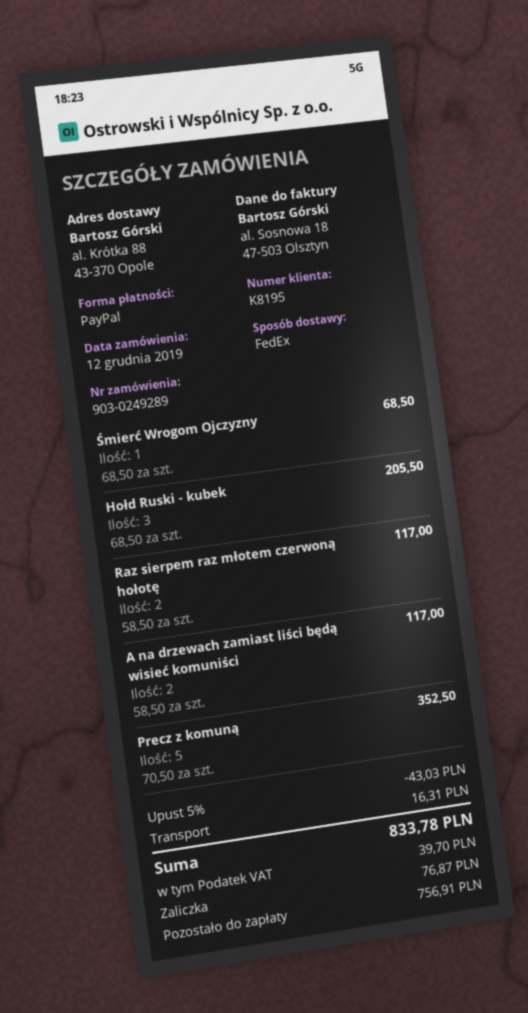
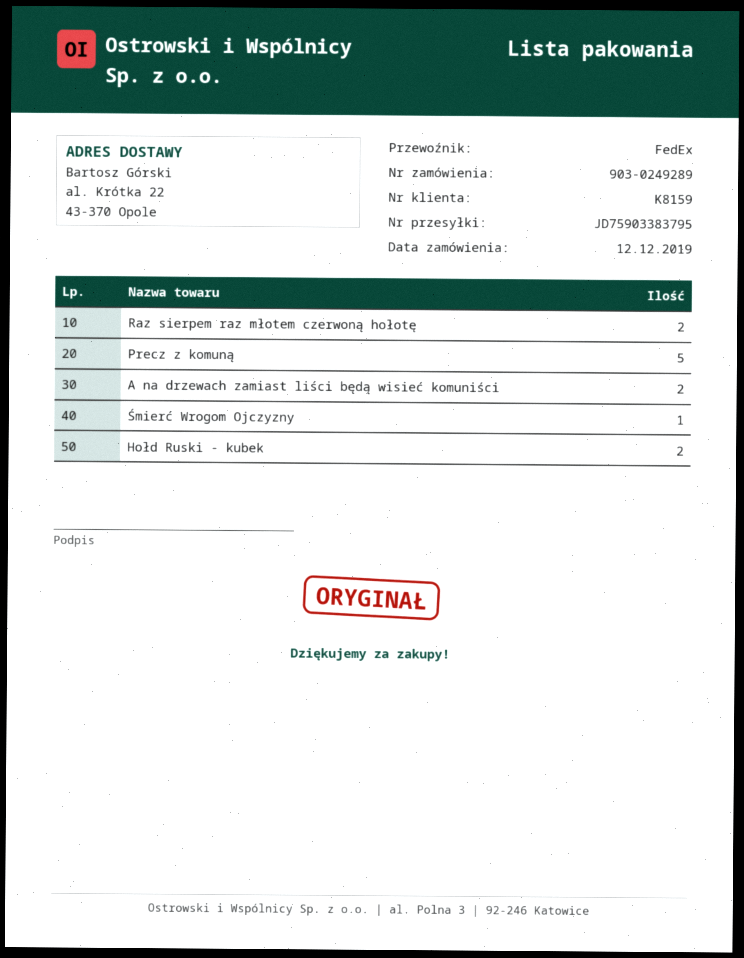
customer number: K8195 -> K8159
ship to: al. Krótka 88, 43-370 Opole -> al. Krótka 22, 43-370 Opole
Hołd Ruski - kubek: 3 -> 2

